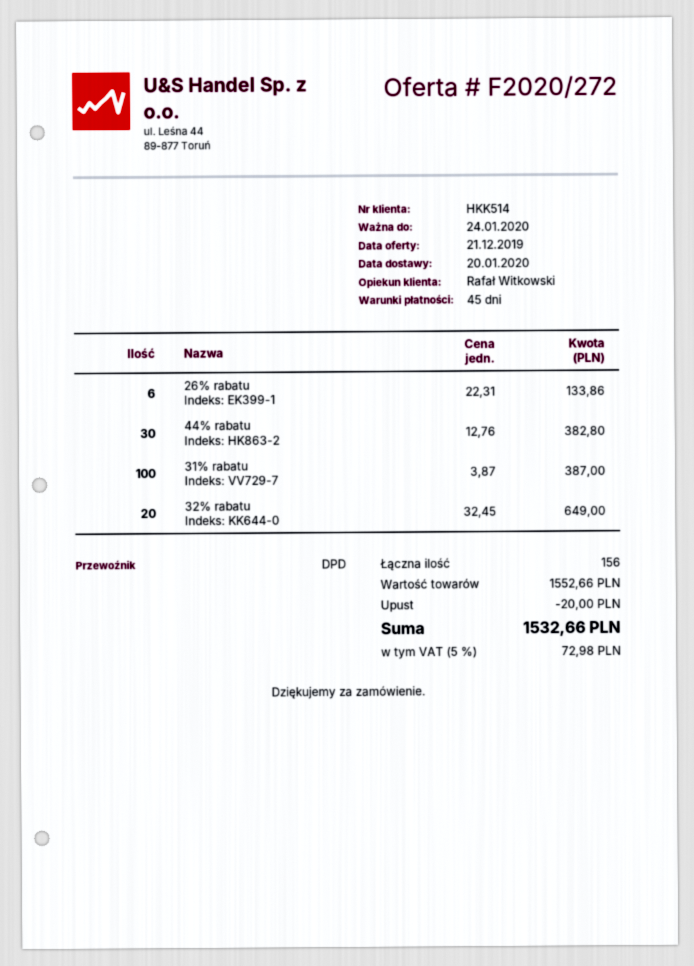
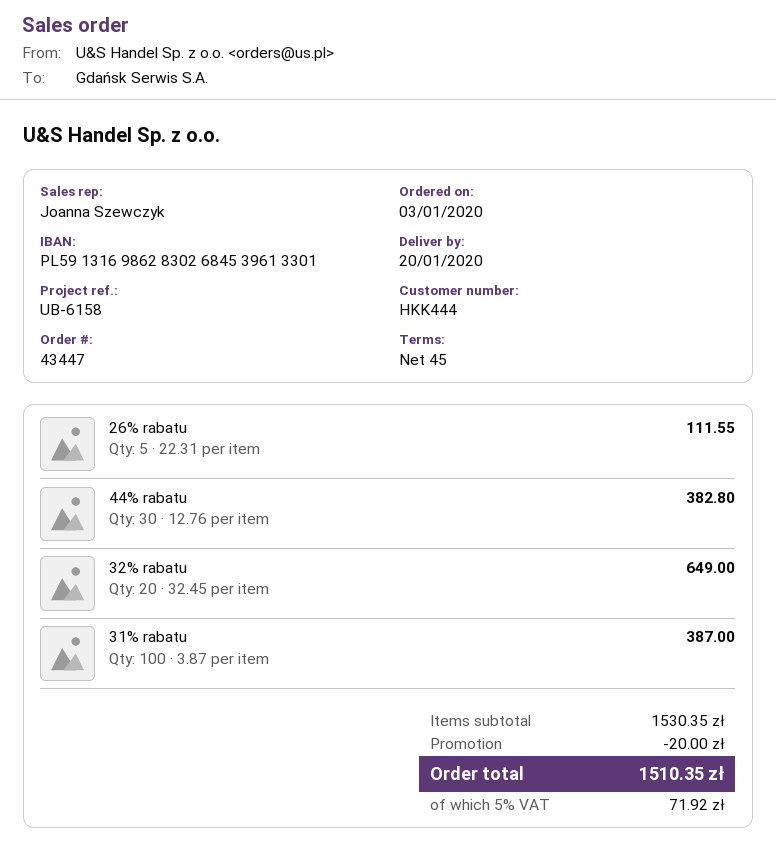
customer number: HKK514 -> HKK444
sales rep: Rafał Witkowski -> Joanna Szewczyk
26% rabatu: 6 x 22.31 = 133.86 -> 5 x 22.31 = 111.55
subtotal: 1552.66 -> 1530.35
tax: 5% = 72.98 -> 5% = 71.92
total: 1532.66 -> 1510.35

